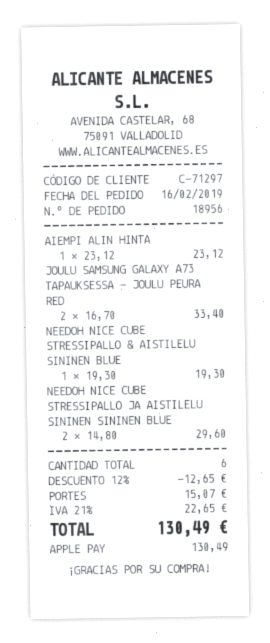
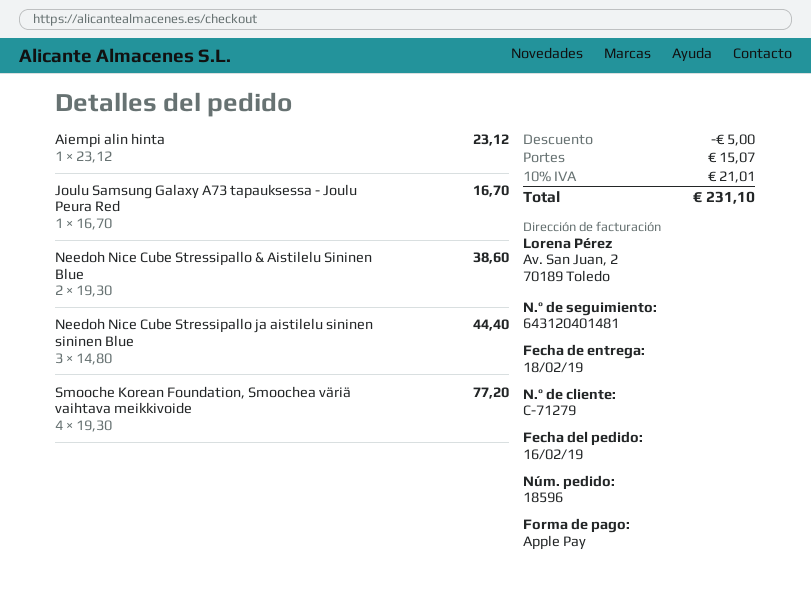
order number: 18956 -> 18596
customer number: C-71297 -> C-71279
JOULU SAMSUNG GALAXY A73 TAPAUKSESSA - JOULU PEURA RED: 2 x 16.70 = 33.40 -> 1 x 16.70 = 16.70
NEEDOH NICE CUBE STRESSIPALLO & AISTILELU SININEN BLUE: 1 x 19.30 = 19.30 -> 2 x 19.30 = 38.60
NEEDOH NICE CUBE STRESSIPALLO JA AISTILELU SININEN SININEN BLUE: 2 x 14.80 = 29.60 -> 3 x 14.80 = 44.40
Smooche Korean Foundation, Smoochea väriä vaihtava meikkivoide: none -> 4 x 19.30 = 77.20
discount: 12.65 -> 5.00
tax: 21% = 22.65 -> 10% = 21.01
total: 130.49 -> 231.10

